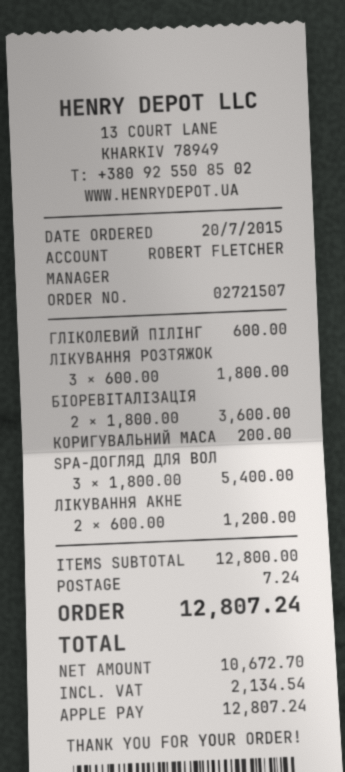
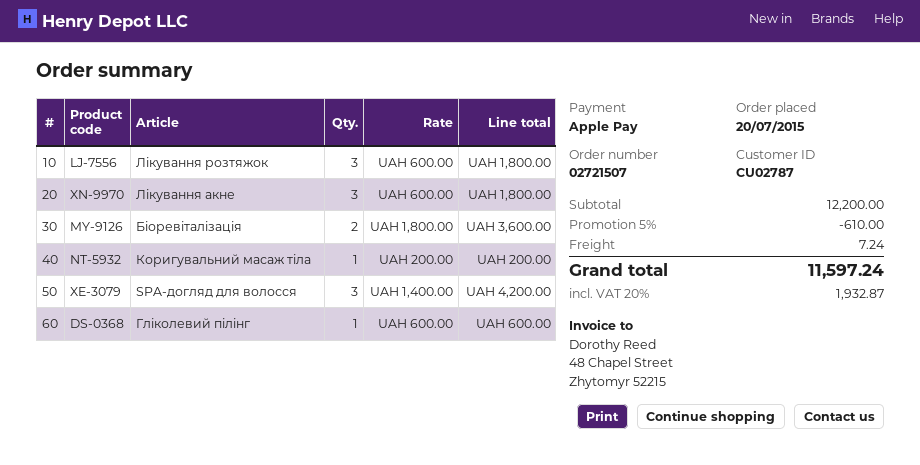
SPA-ДОГЛЯД ДЛЯ ВОЛ: 3 x 1800.00 = 5400.00 -> 3 x 1400.00 = 4200.00
ЛІКУВАННЯ АКНЕ: 2 x 600.00 = 1200.00 -> 3 x 600.00 = 1800.00
subtotal: 12800.00 -> 12200.00
discount: none -> 5% = 610.00
tax: 2134.54 -> 1932.87
total: 12807.24 -> 11597.24

